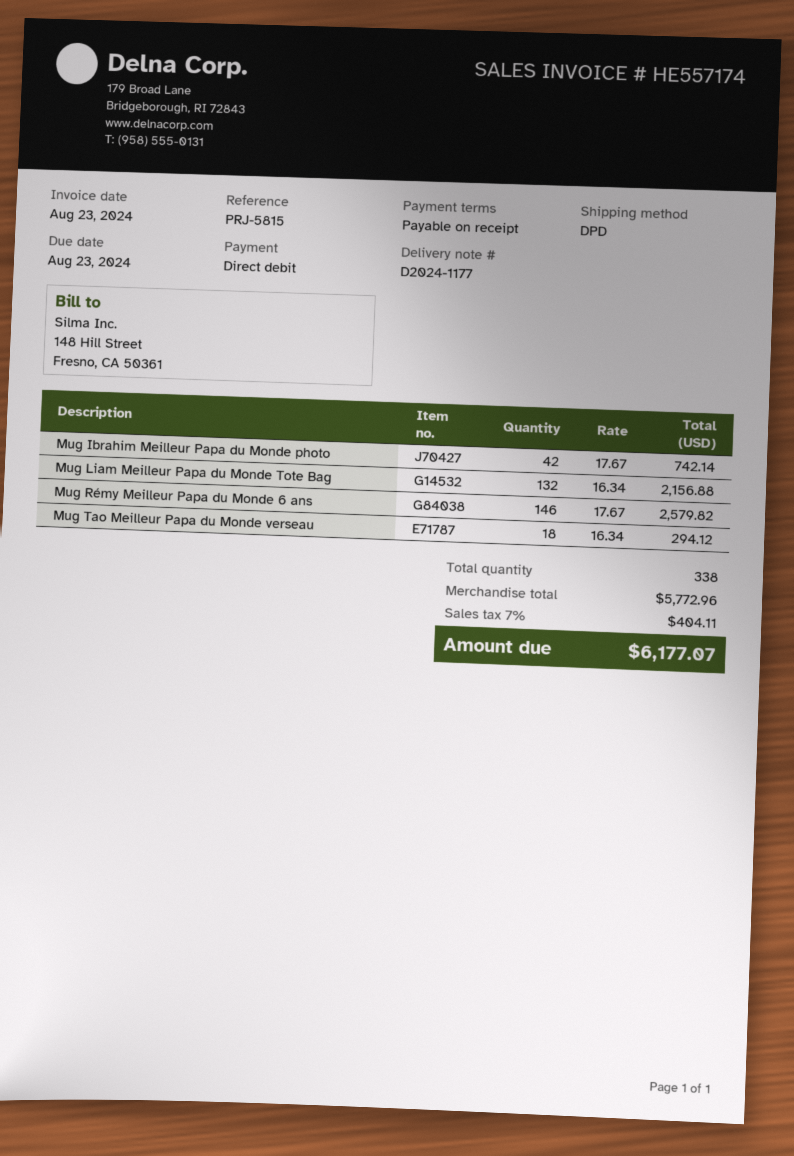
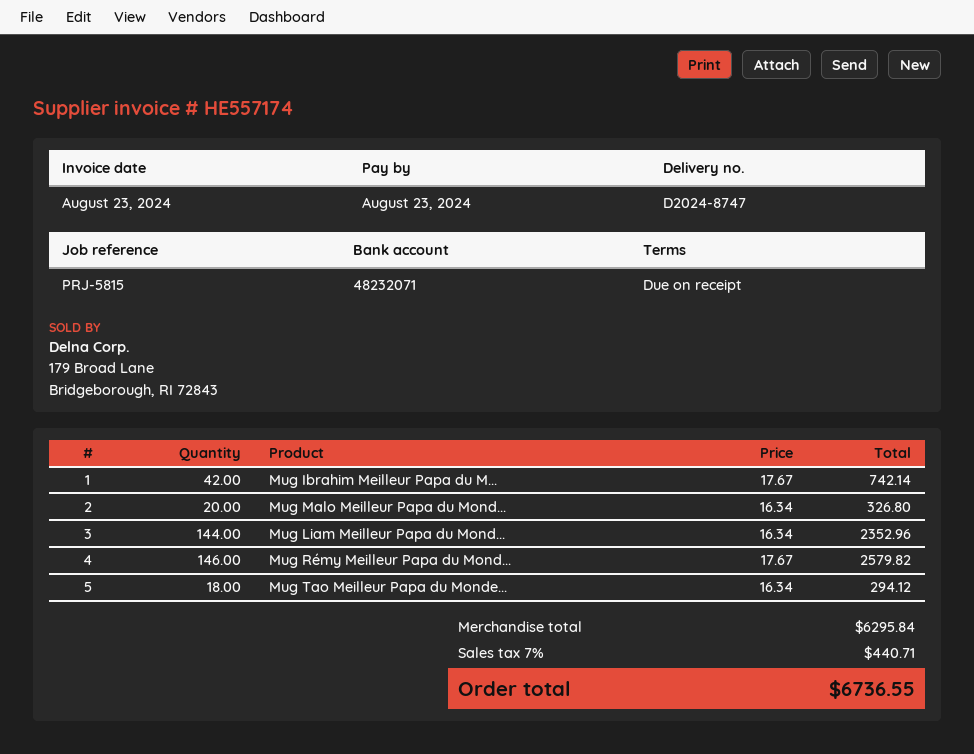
delivery note number: D2024-1177 -> D2024-8747
Mug Liam Meilleur Papa du Monde Tote Bag: 132 x 16.34 = 2156.88 -> 144 x 16.34 = 2352.96
Mug Malo Meilleur Papa du Mond...: none -> 20 x 16.34 = 326.80
subtotal: 5772.96 -> 6295.84
tax: 7% = 404.11 -> 7% = 440.71
total: 6177.07 -> 6736.55

